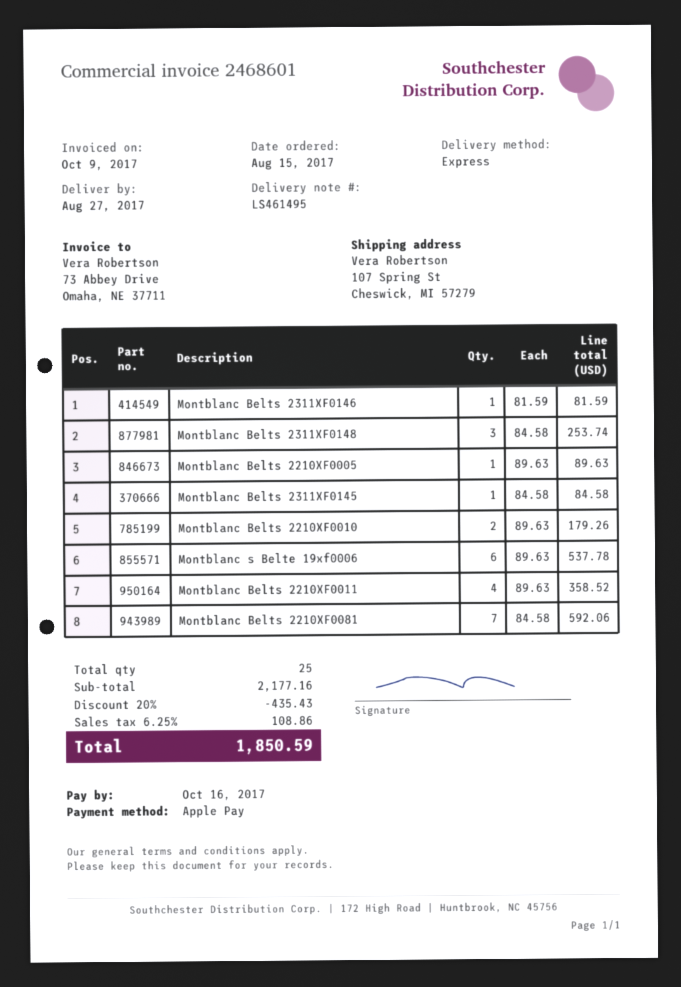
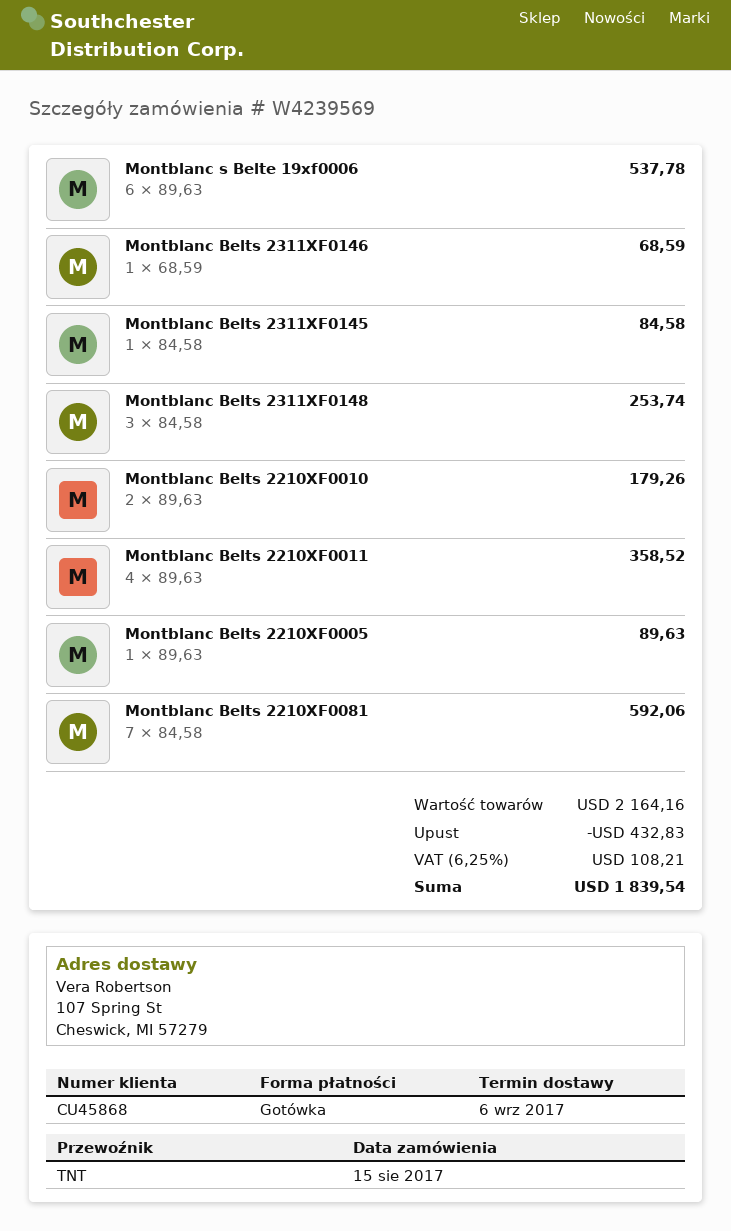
delivery date: 2017-08-27 -> 2017-09-06
payment method: Apple Pay -> cash
shipping method: express -> TNT
Montblanc Belts 2311XF0146: 1 x 81.59 = 81.59 -> 1 x 68.59 = 68.59
subtotal: 2177.16 -> 2164.16
discount: 435.43 -> 432.83
tax: 6.25% = 108.86 -> 6.25% = 108.21
total: 1850.59 -> 1839.54

